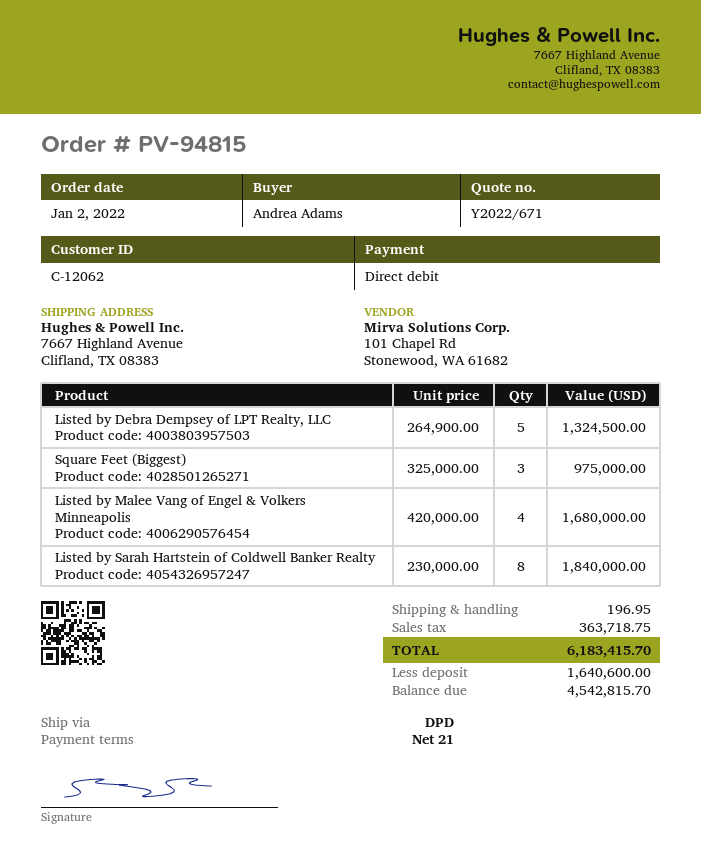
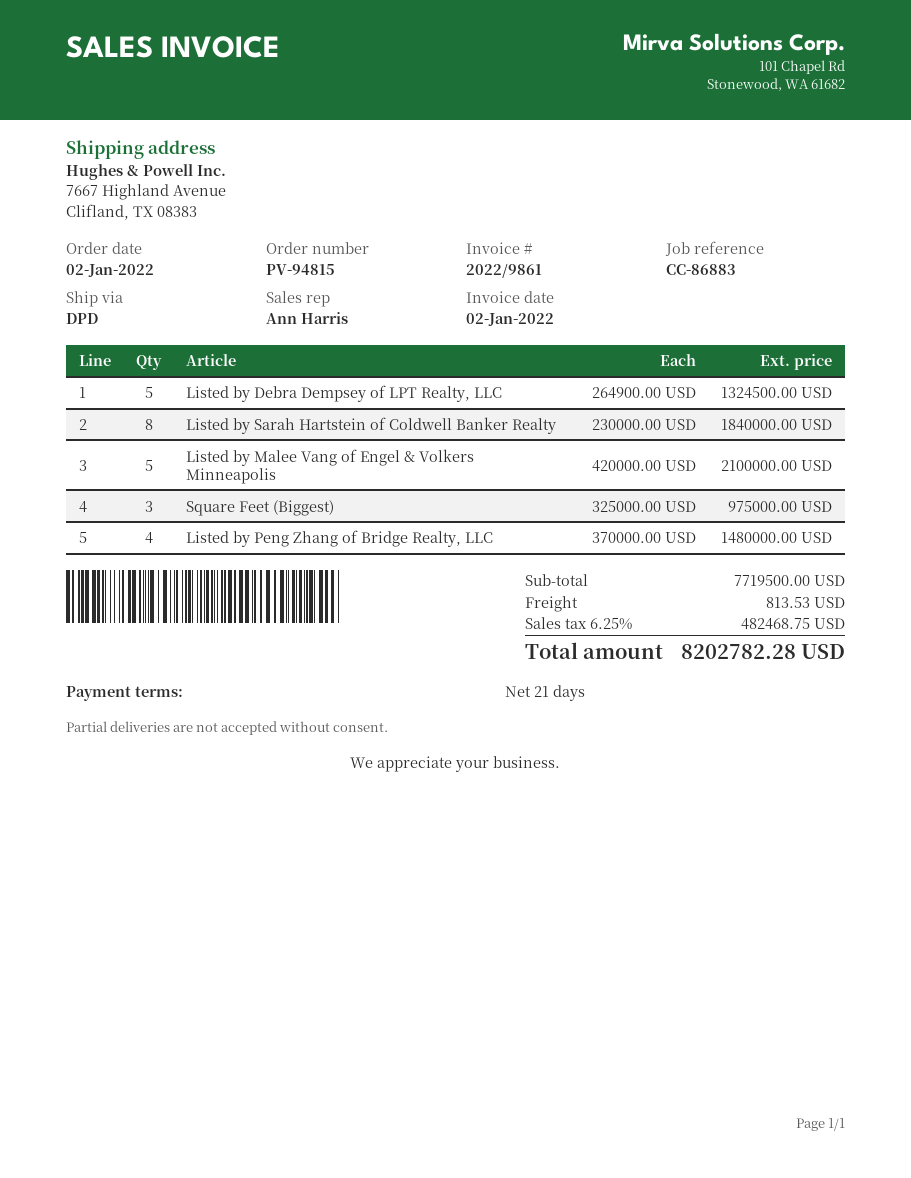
Listed by Malee Vang of Engel & Volkers Minneapolis: 4 x 420000.00 = 1680000.00 -> 5 x 420000.00 = 2100000.00
Listed by Peng Zhang of Bridge Realty, LLC: none -> 4 x 370000.00 = 1480000.00
shipping: 196.95 -> 813.53
tax: 363718.75 -> 482468.75
total: 6183415.70 -> 8202782.28

